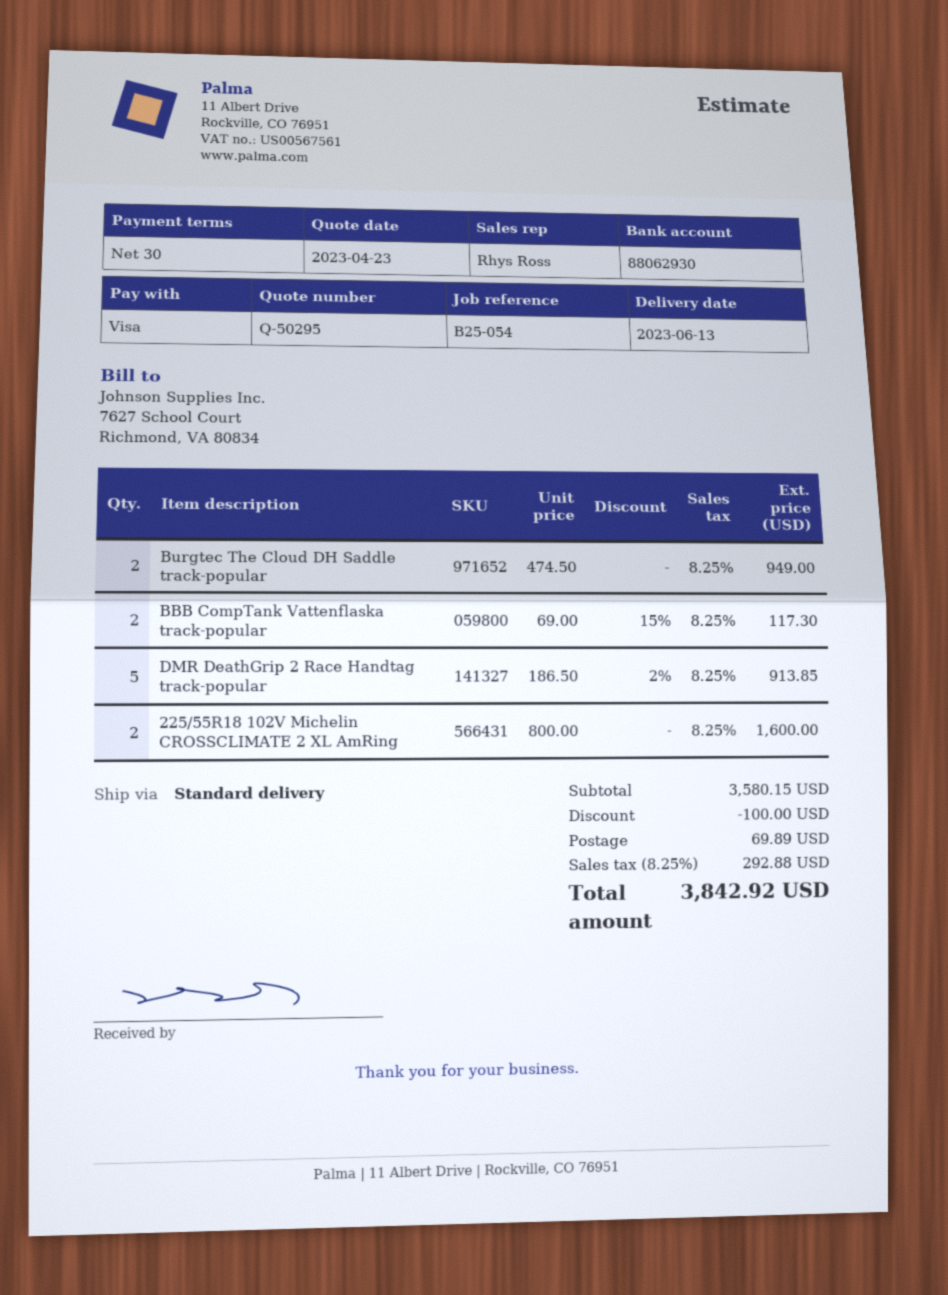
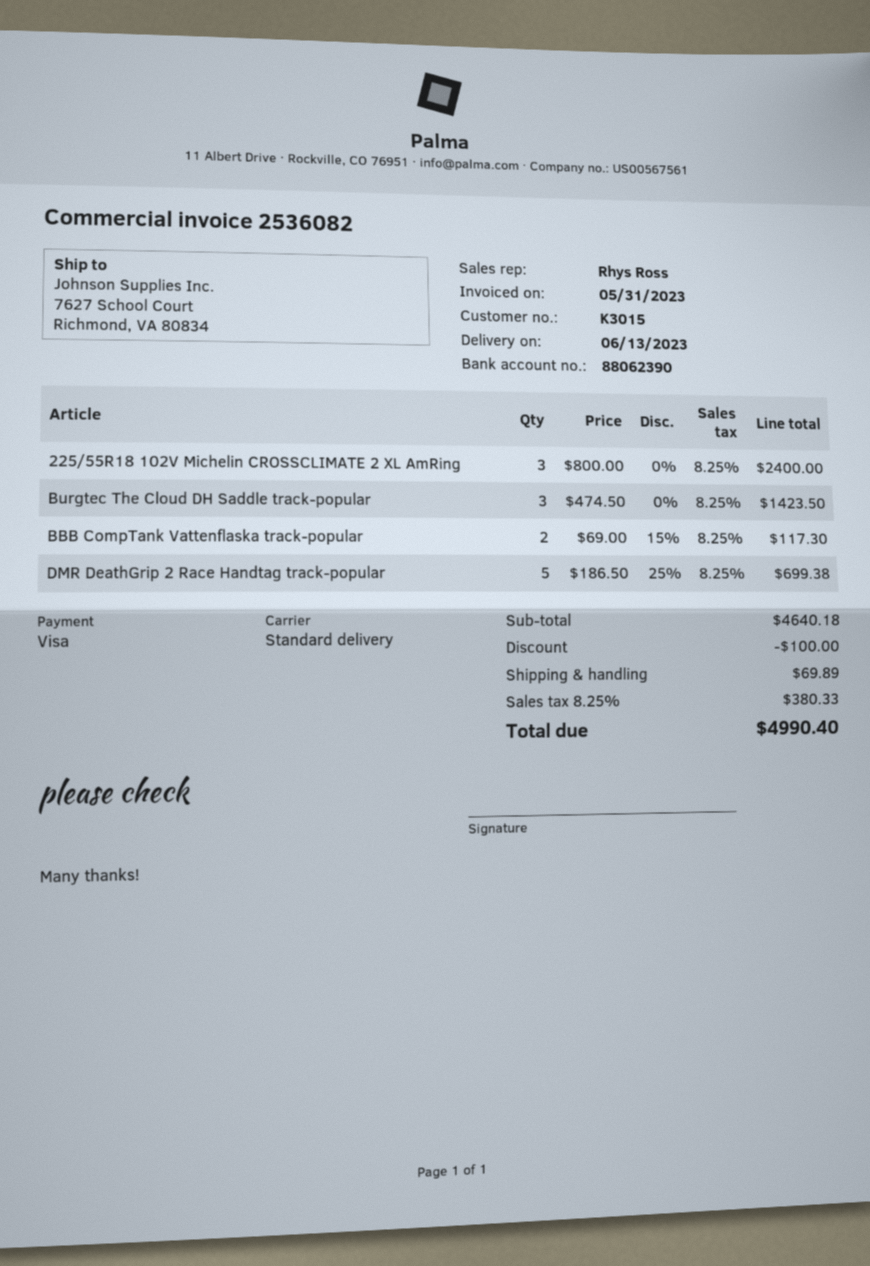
bank account: 88062930 -> 88062390
Burgtec The Cloud DH Saddle track-popular: 2 x 474.50 = 949.00 -> 3 x 474.50 = 1423.50
DMR DeathGrip 2 Race Handtag track-popular: 5 x 186.50 - 2% = 913.85 -> 5 x 186.50 - 25% = 699.38
225/55R18 102V Michelin CROSSCLIMATE 2 XL AmRing: 2 x 800.00 = 1600.00 -> 3 x 800.00 = 2400.00
subtotal: 3580.15 -> 4640.18
tax: 8.25% = 292.88 -> 8.25% = 380.33
total: 3842.92 -> 4990.40

